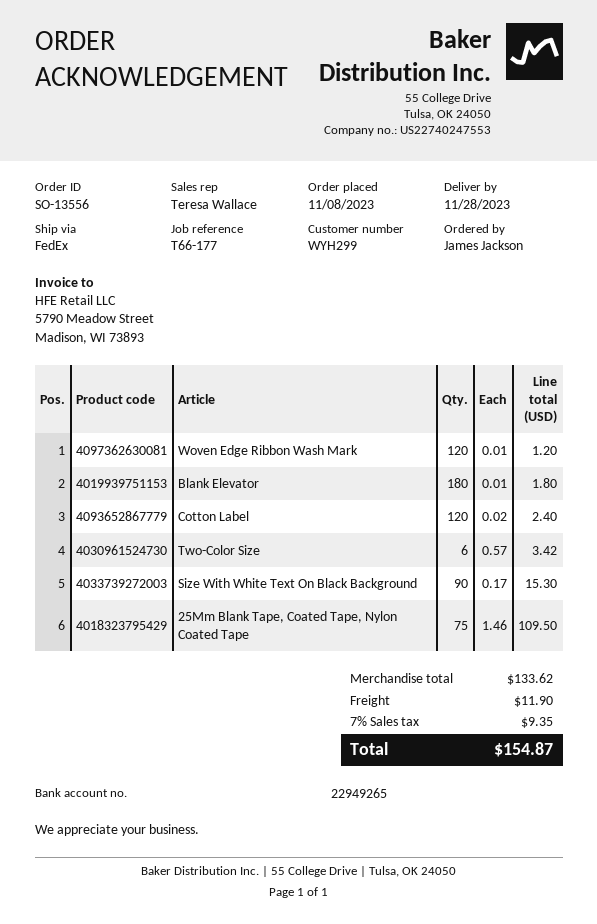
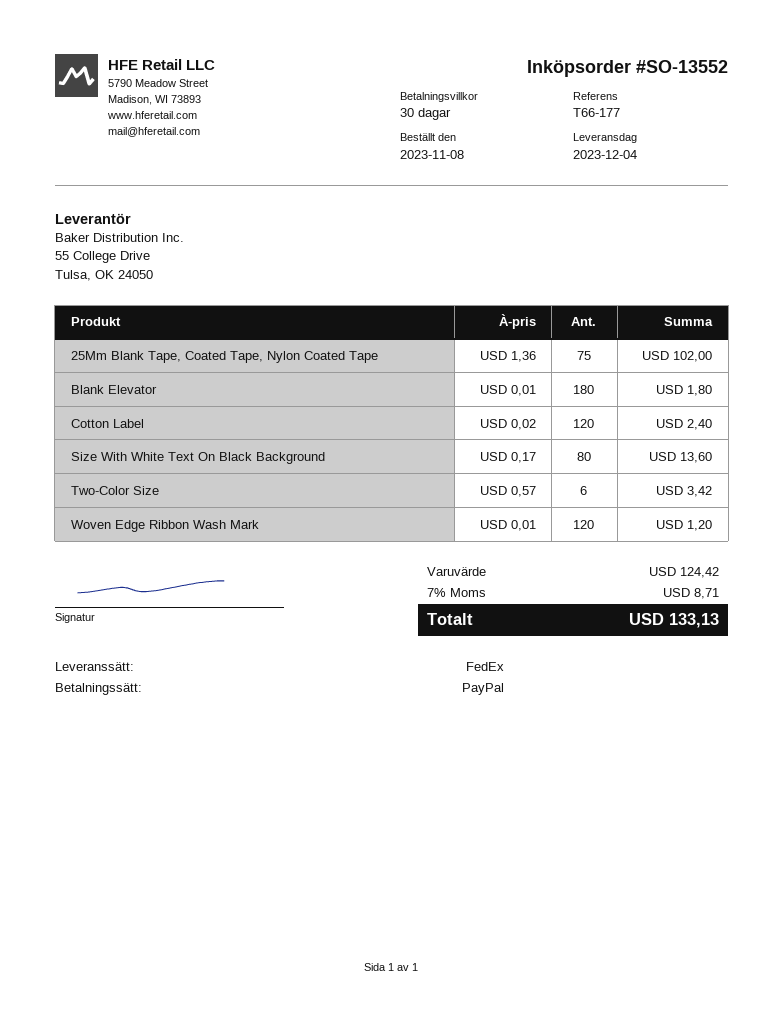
order number: SO-13556 -> SO-13552
delivery date: 2023-11-28 -> 2023-12-04
Size With White Text On Black Background: 90 x 0.17 = 15.30 -> 80 x 0.17 = 13.60
25Mm Blank Tape, Coated Tape, Nylon Coated Tape: 75 x 1.46 = 109.50 -> 75 x 1.36 = 102.00
subtotal: 133.62 -> 124.42
shipping: 11.90 -> none
tax: 7% = 9.35 -> 7% = 8.71
total: 154.87 -> 133.13

